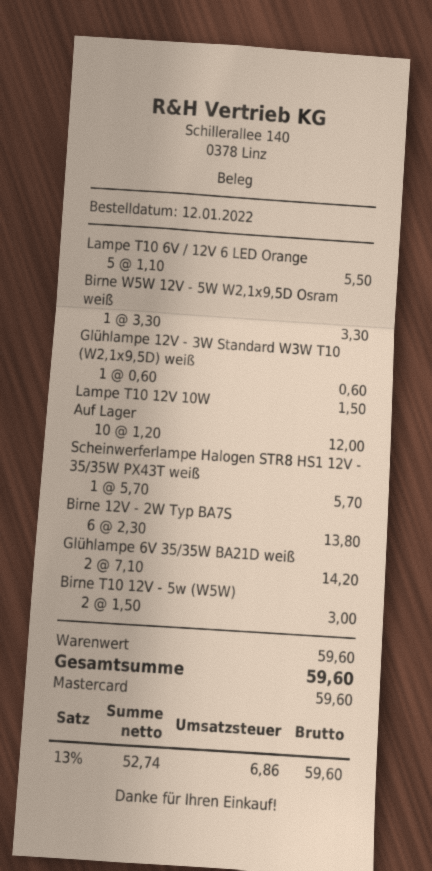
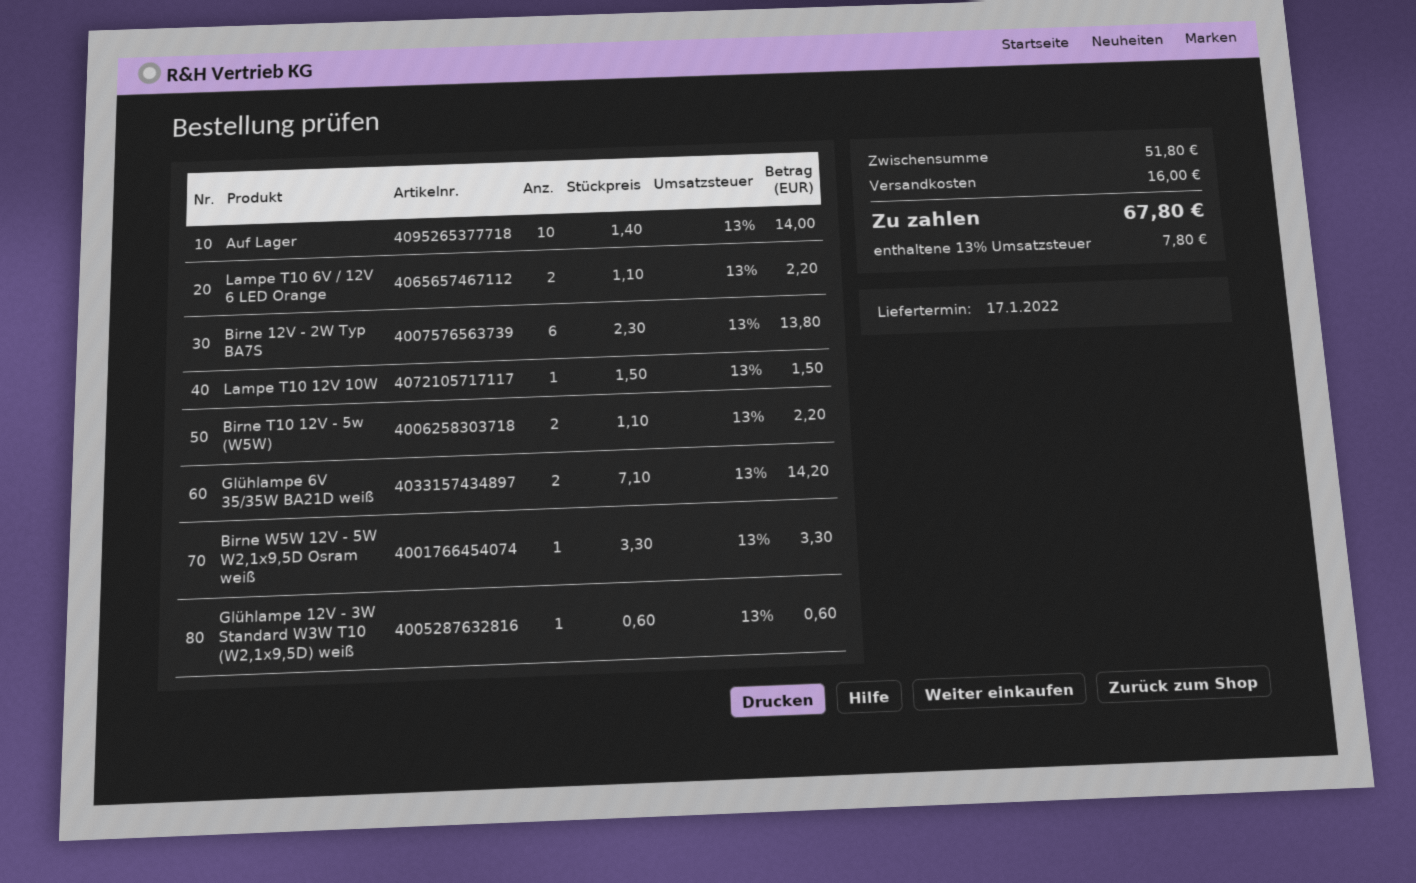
Lampe T10 6V / 12V 6 LED Orange: 5 x 1.10 = 5.50 -> 2 x 1.10 = 2.20
Auf Lager: 10 x 1.20 = 12.00 -> 10 x 1.40 = 14.00
Scheinwerferlampe Halogen STR8 HS1 12V - 35/35W PX43T weiß: 1 x 5.70 = 5.70 -> none
Birne T10 12V - 5w (W5W): 2 x 1.50 = 3.00 -> 2 x 1.10 = 2.20
subtotal: 59.60 -> 51.80
shipping: none -> 16.00
tax: 13% = 6.86 -> 13% = 7.80
total: 59.60 -> 67.80

